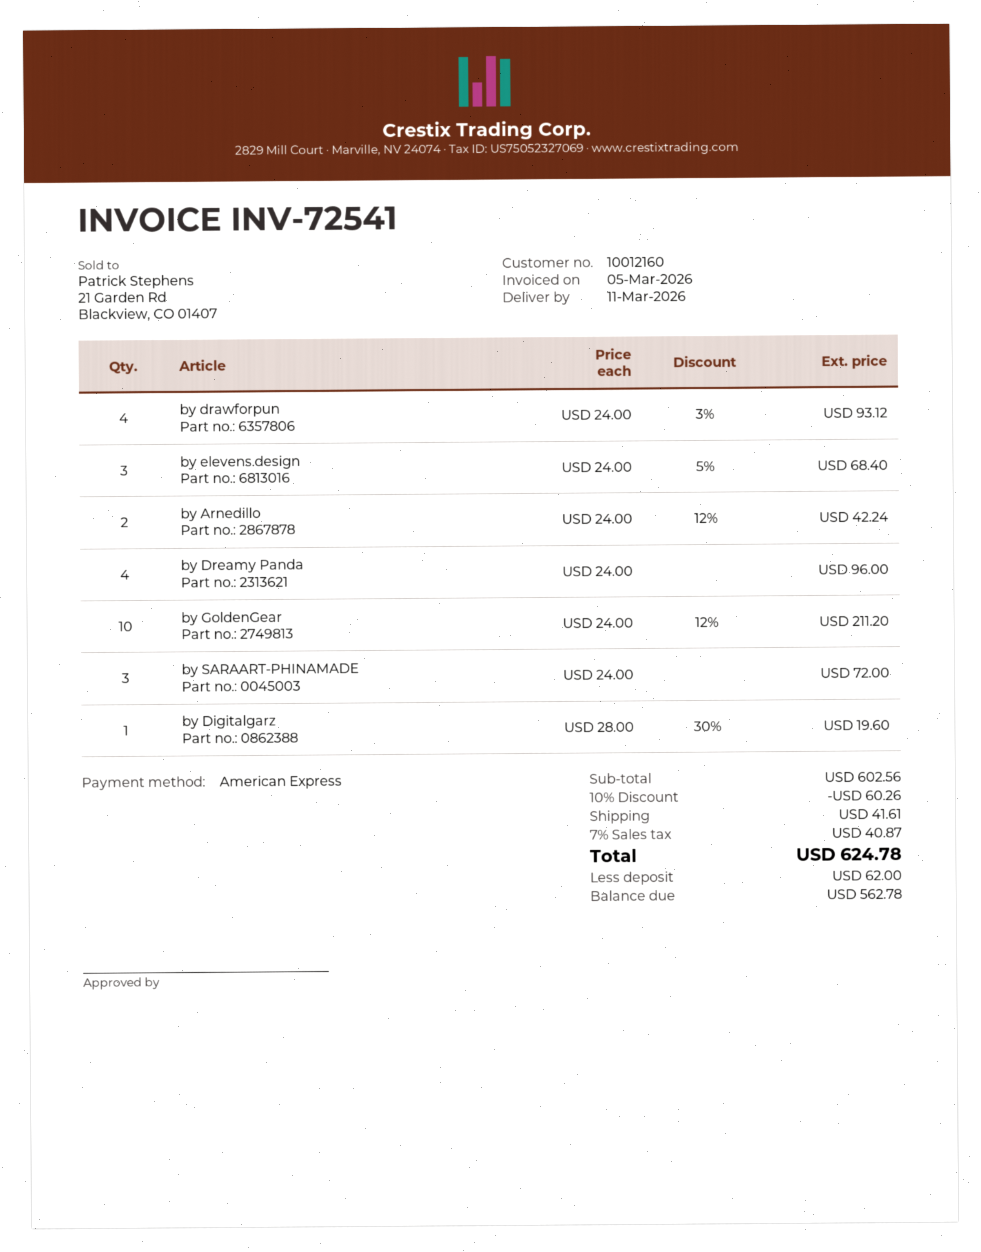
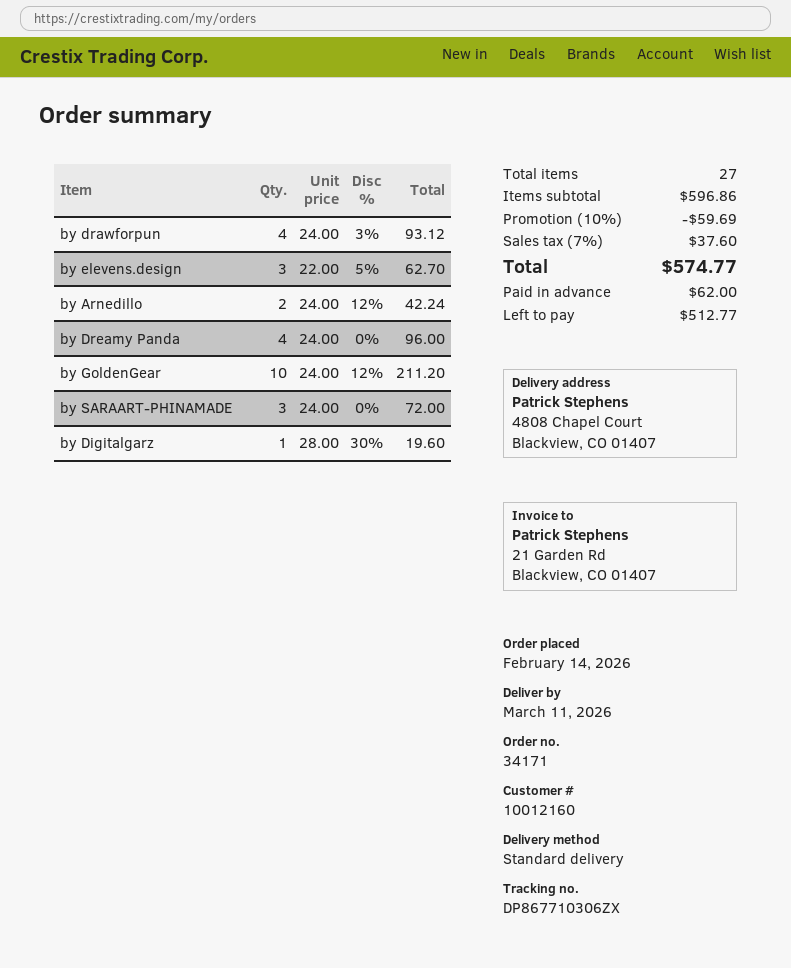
by elevens.design: 3 x 24.00 - 5% = 68.40 -> 3 x 22.00 - 5% = 62.70
subtotal: 602.56 -> 596.86
discount: 10% = 60.26 -> 10% = 59.69
shipping: 41.61 -> none
tax: 7% = 40.87 -> 7% = 37.60
total: 624.78 -> 574.77
balance: 562.78 -> 512.77

